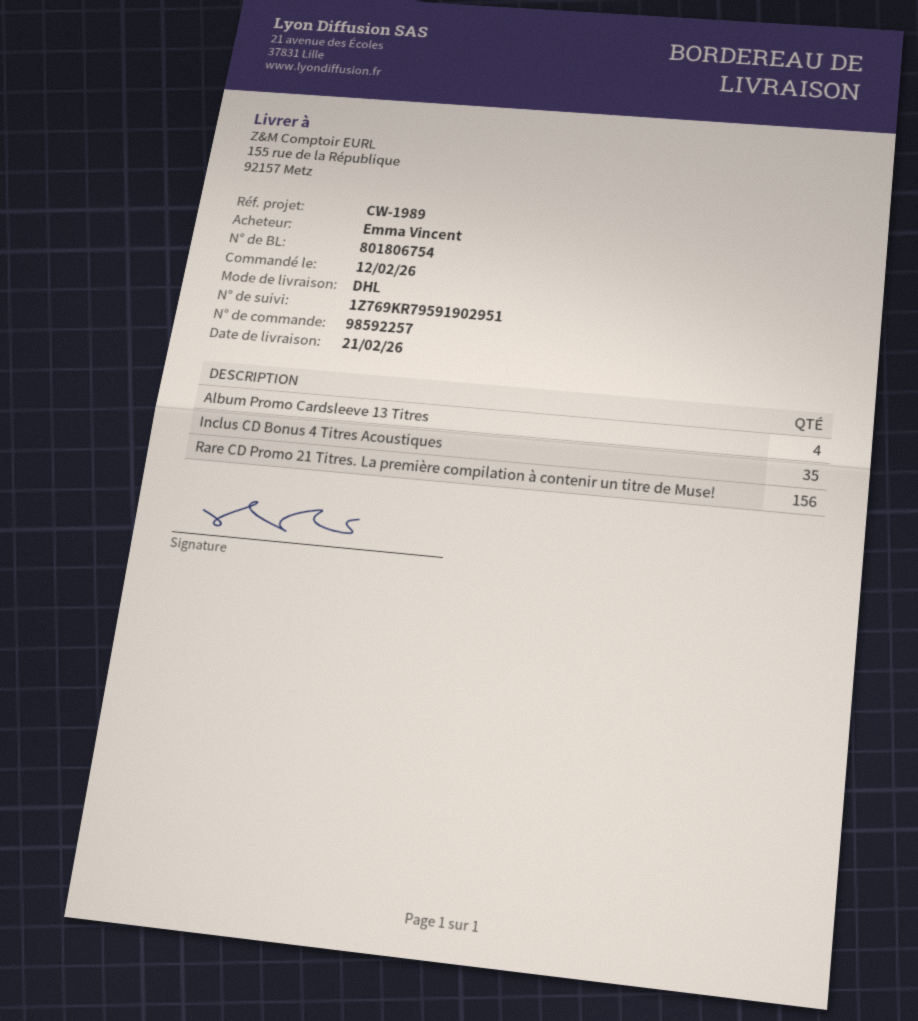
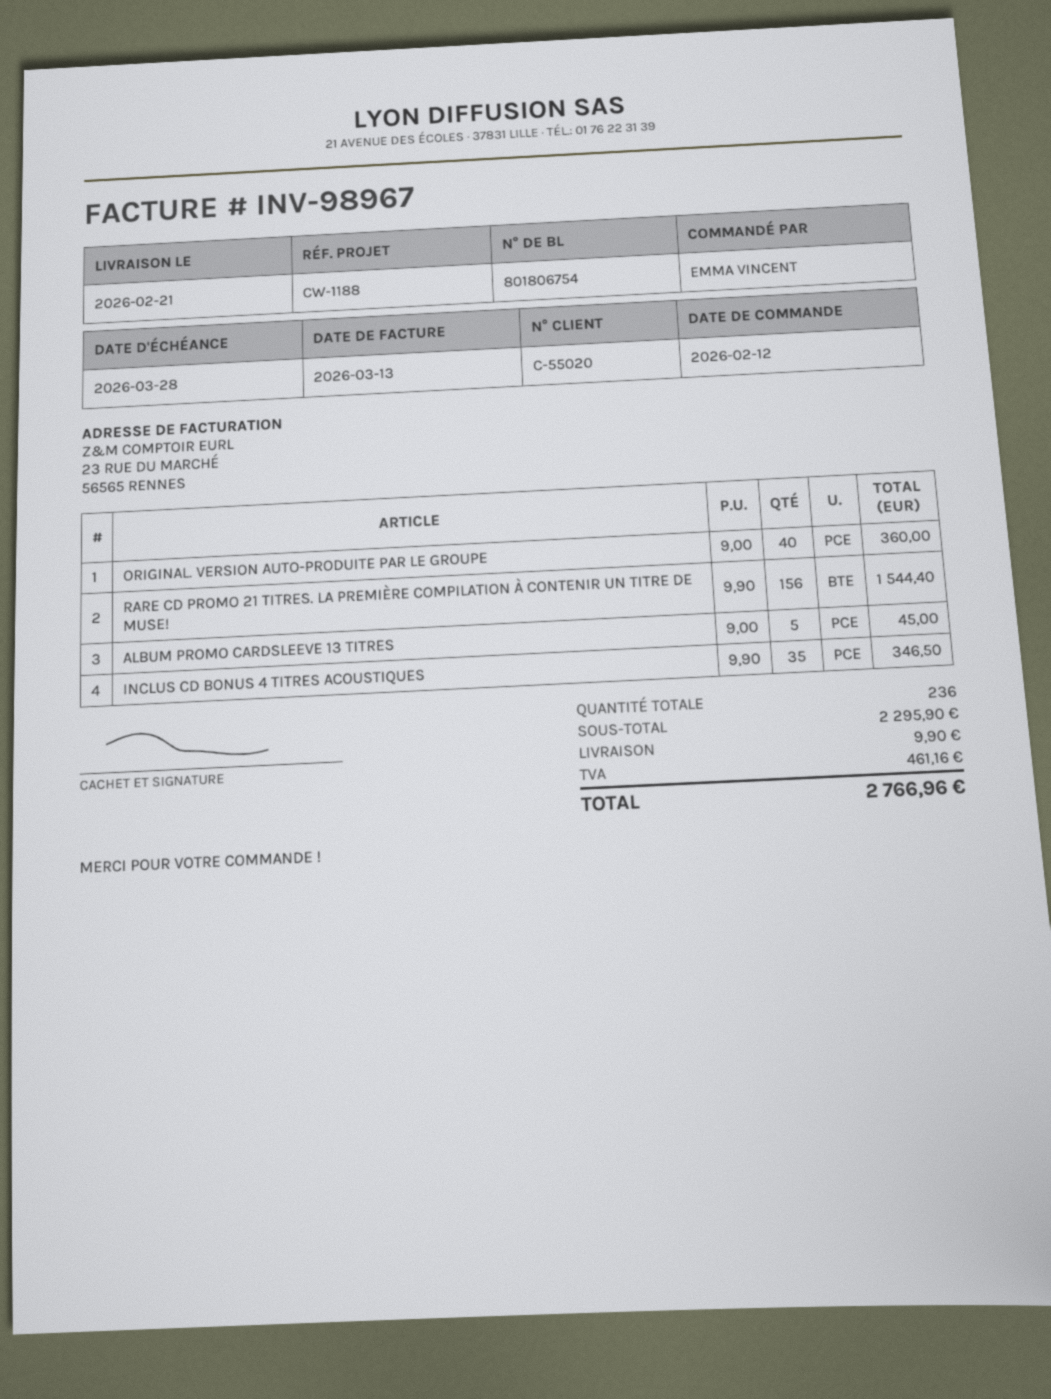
reference: CW-1989 -> CW-1188
Album Promo Cardsleeve 13 Titres: 4 -> 5
ORIGINAL. VERSION AUTO-PRODUITE PAR LE GROUPE: none -> 40

